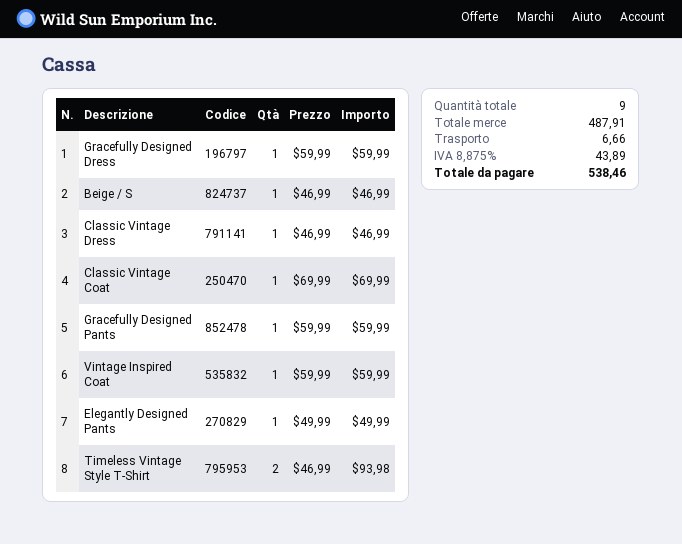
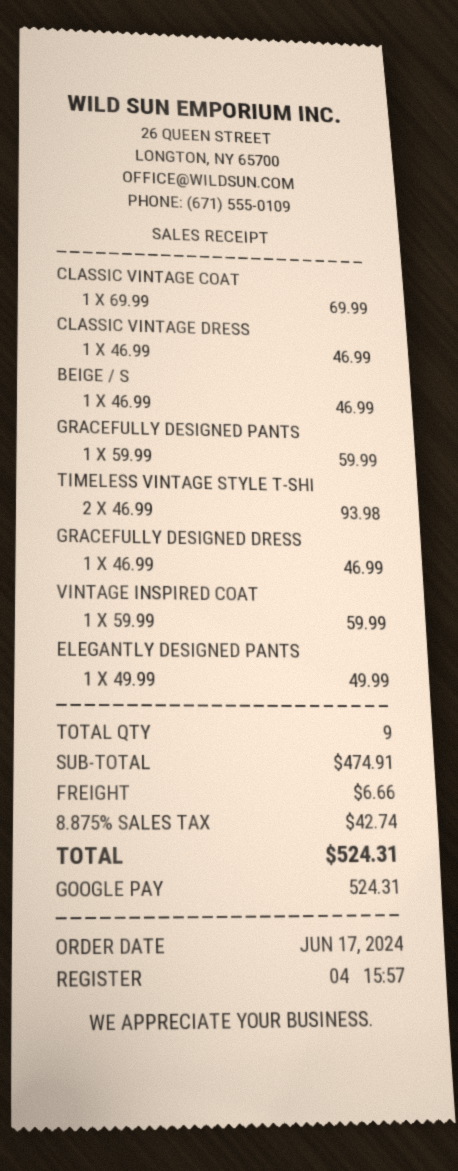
Gracefully Designed Dress: 1 x 59.99 = 59.99 -> 1 x 46.99 = 46.99
subtotal: 487.91 -> 474.91
tax: 8.875% = 43.89 -> 8.875% = 42.74
total: 538.46 -> 524.31

